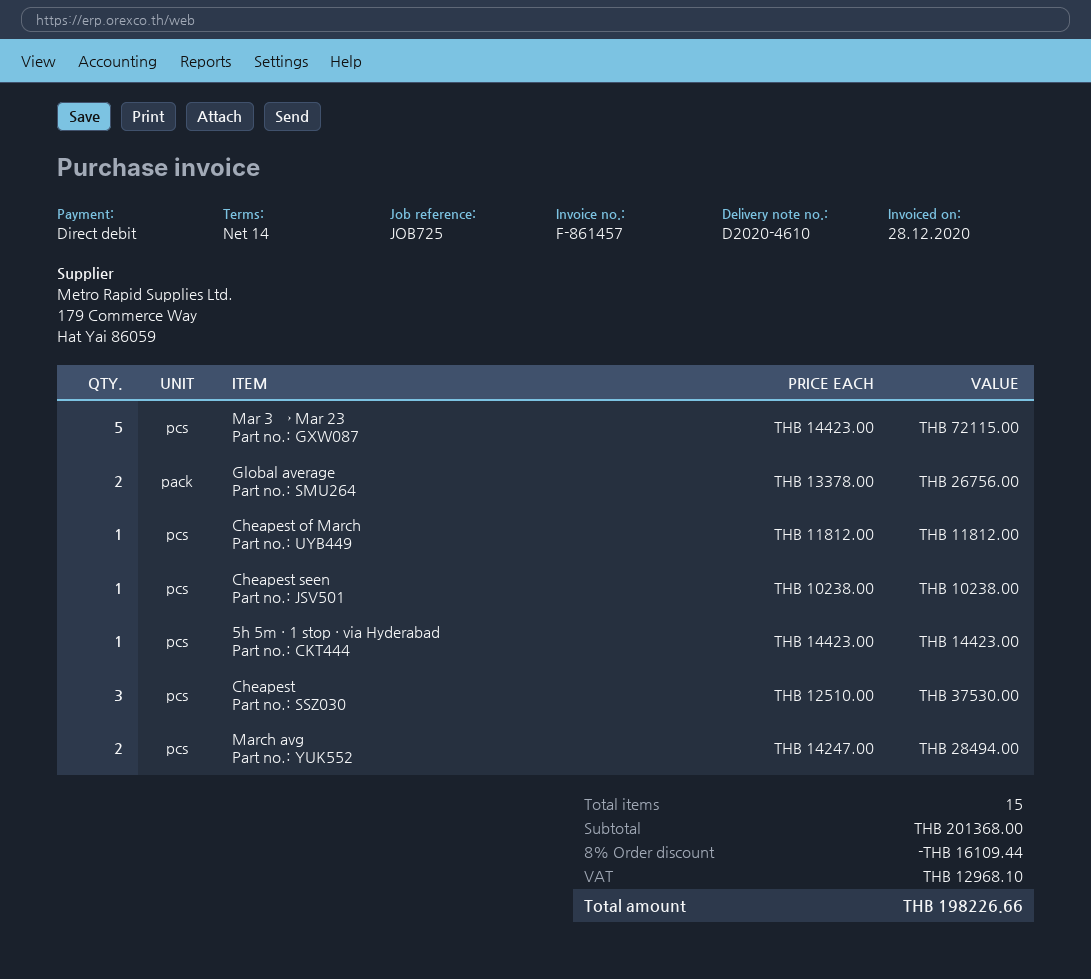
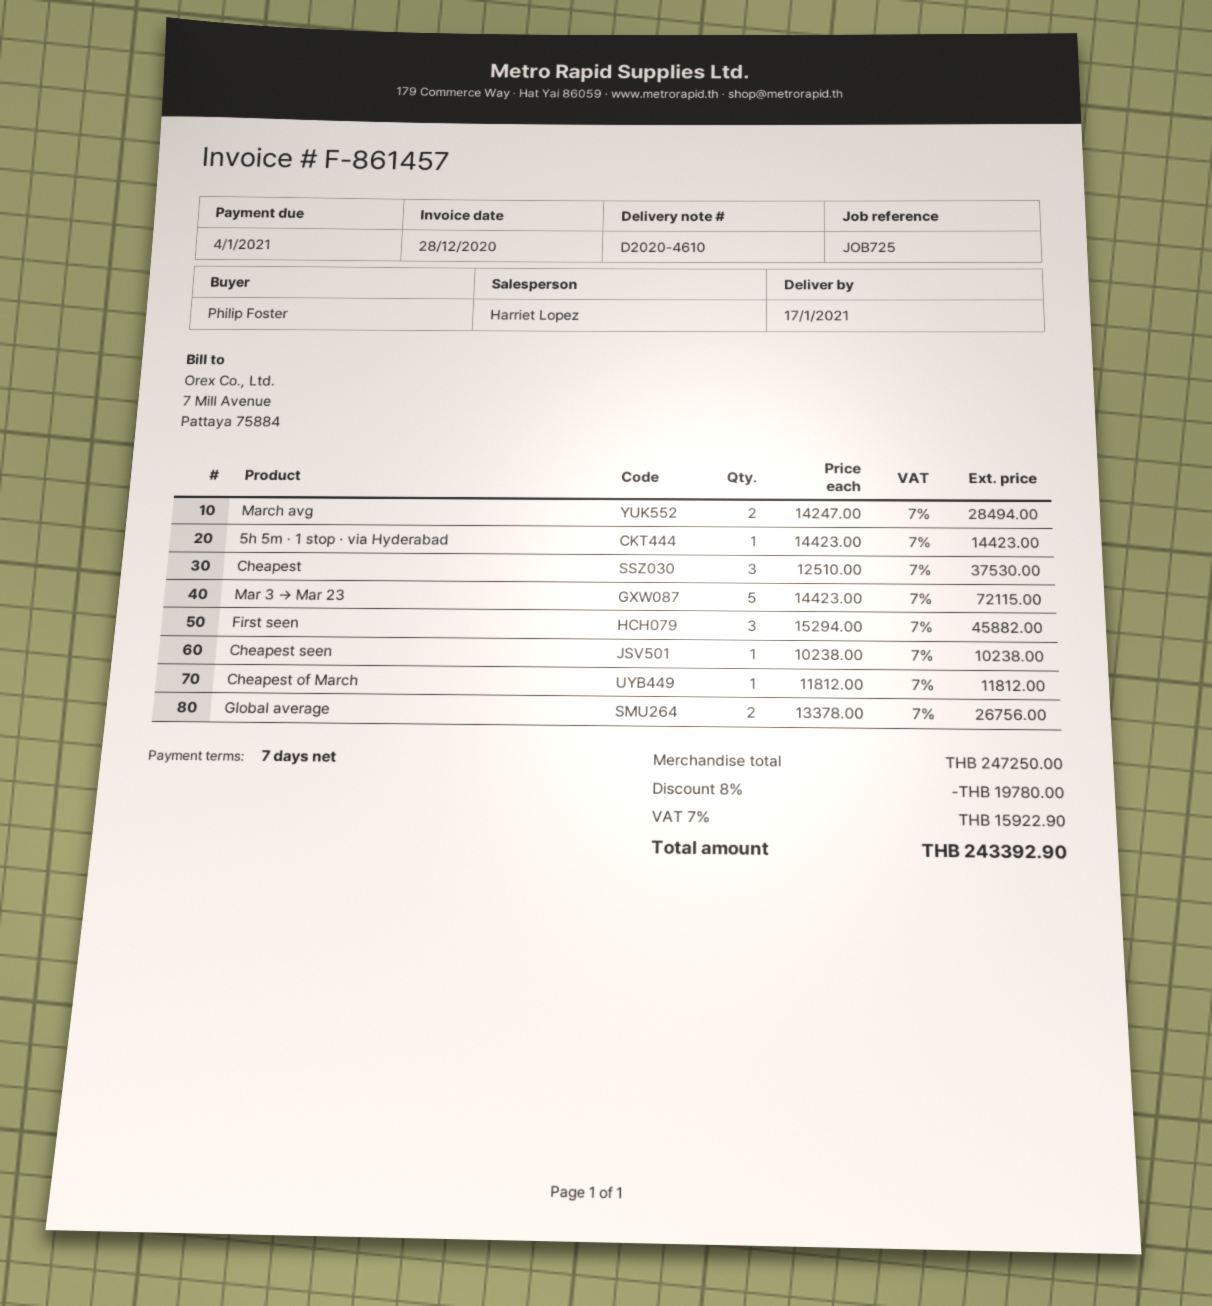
payment terms: 14 days -> 7 days
First seen: none -> 3 x 15294.00 = 45882.00
subtotal: 201368.00 -> 247250.00
discount: 8% = 16109.44 -> 8% = 19780.00
tax: 12968.10 -> 15922.90
total: 198226.66 -> 243392.90

